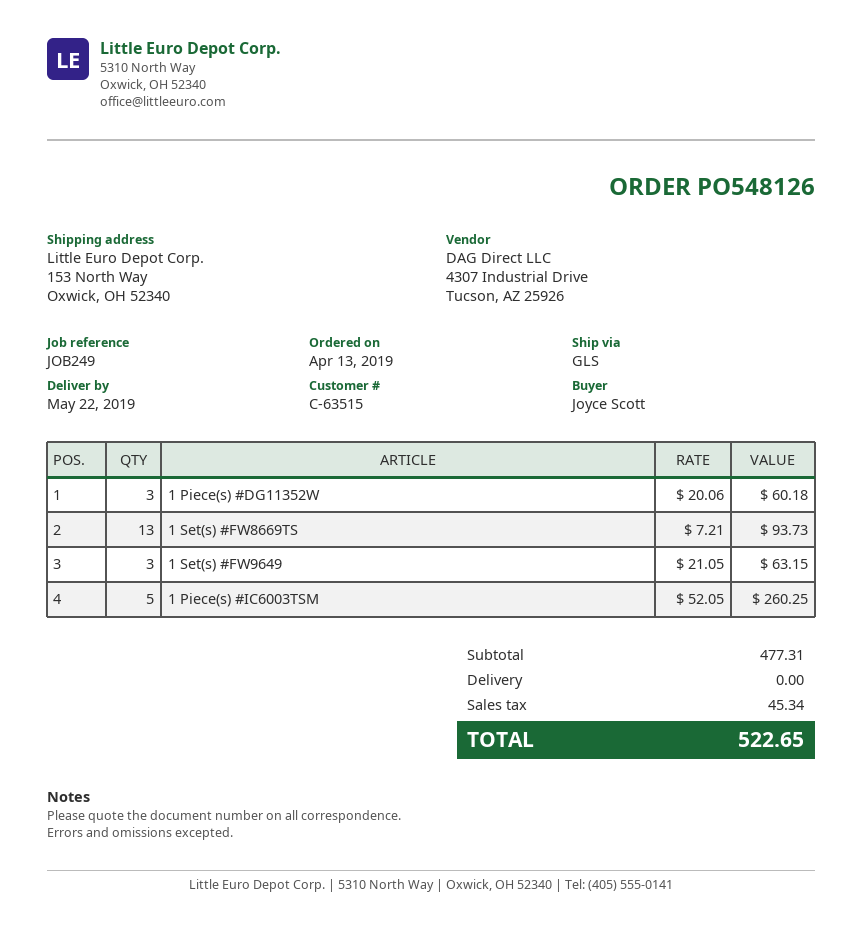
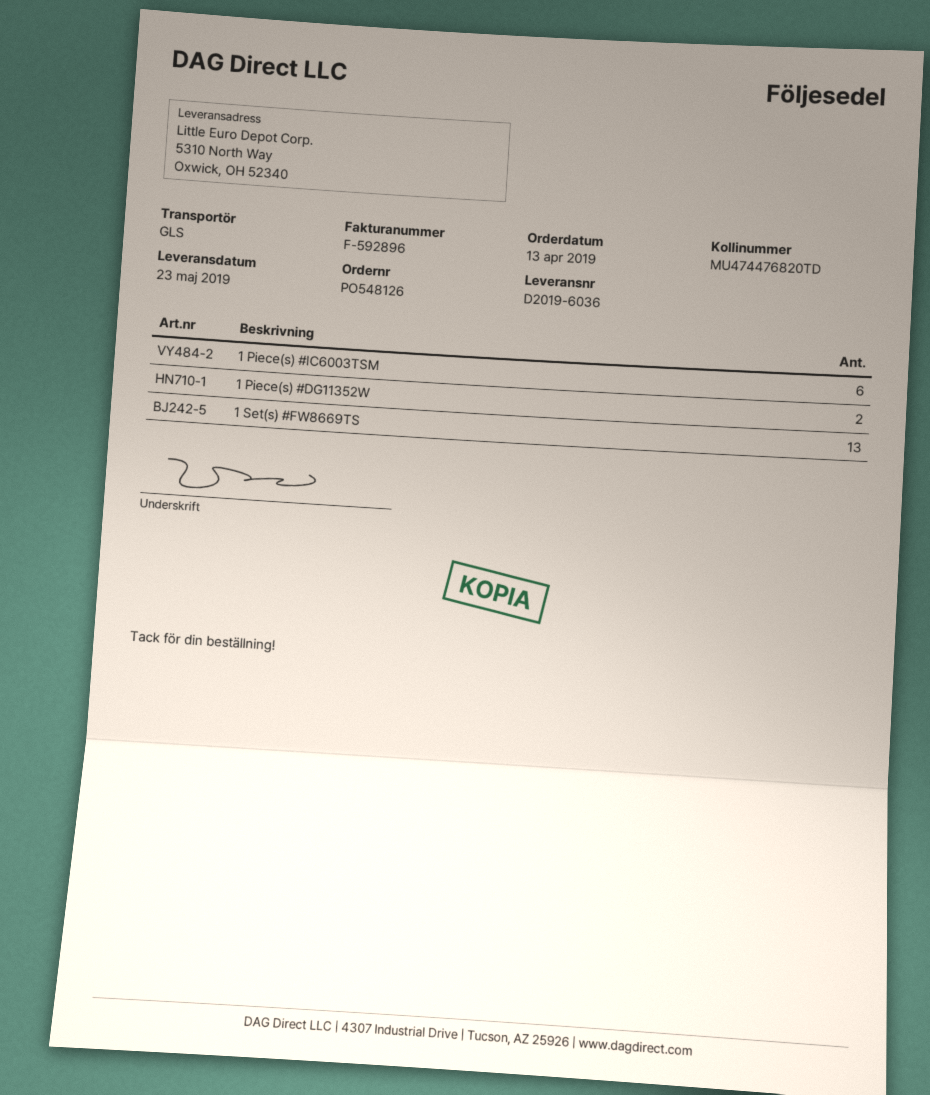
delivery date: 2019-05-22 -> 2019-05-23
ship to: 153 North Way, Oxwick, OH 52340 -> 5310 North Way, Oxwick, OH 52340
1 Piece(s) #DG11352W: 3 -> 2
1 Set(s) #FW9649: 3 -> none
1 Piece(s) #IC6003TSM: 5 -> 6

